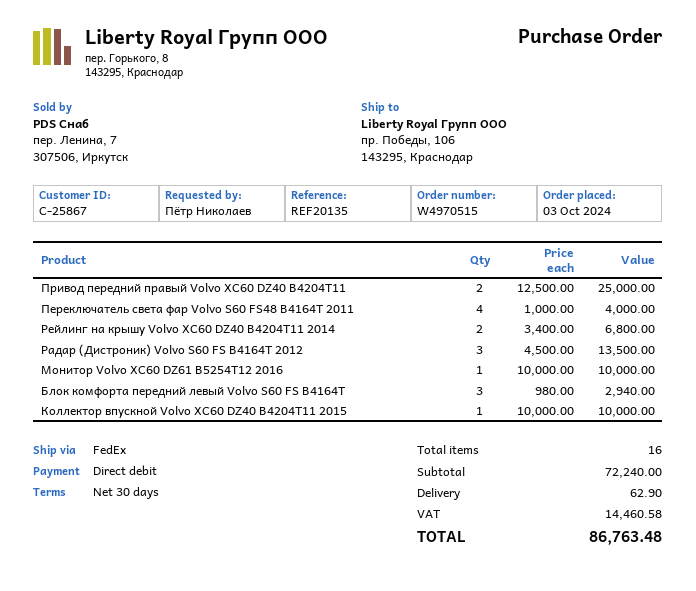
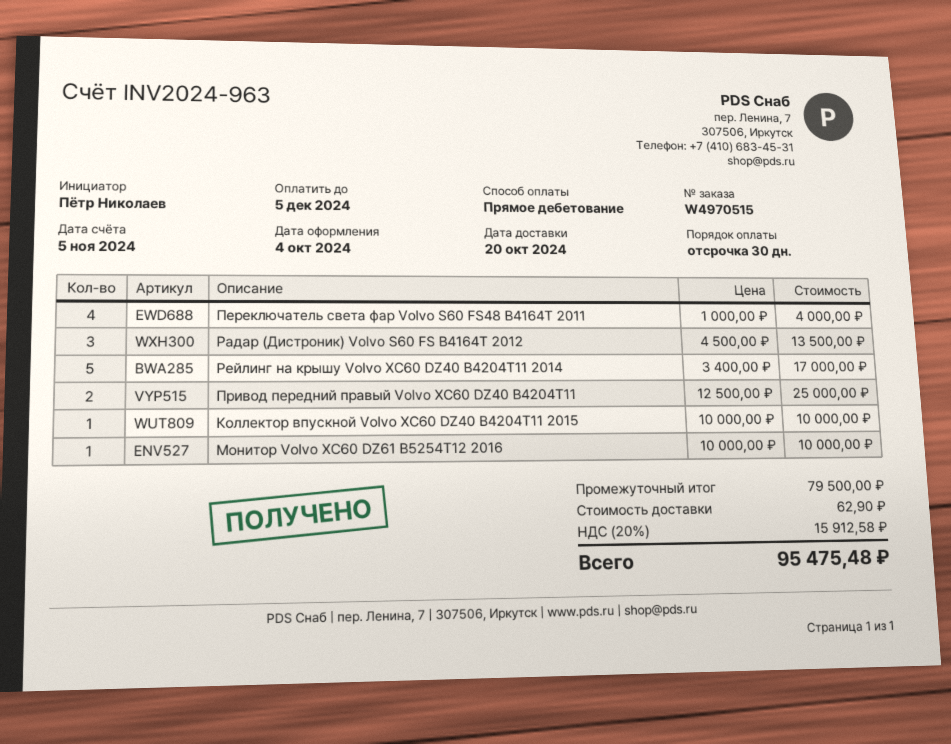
order date: 2024-10-03 -> 2024-10-04
Рейлинг на крышу Volvo XC60 DZ40 B4204T11 2014: 2 x 3400.00 = 6800.00 -> 5 x 3400.00 = 17000.00
Блок комфорта передний левый Volvo S60 FS B4164T: 3 x 980.00 = 2940.00 -> none
subtotal: 72240.00 -> 79500.00
tax: 14460.58 -> 15912.58
total: 86763.48 -> 95475.48

